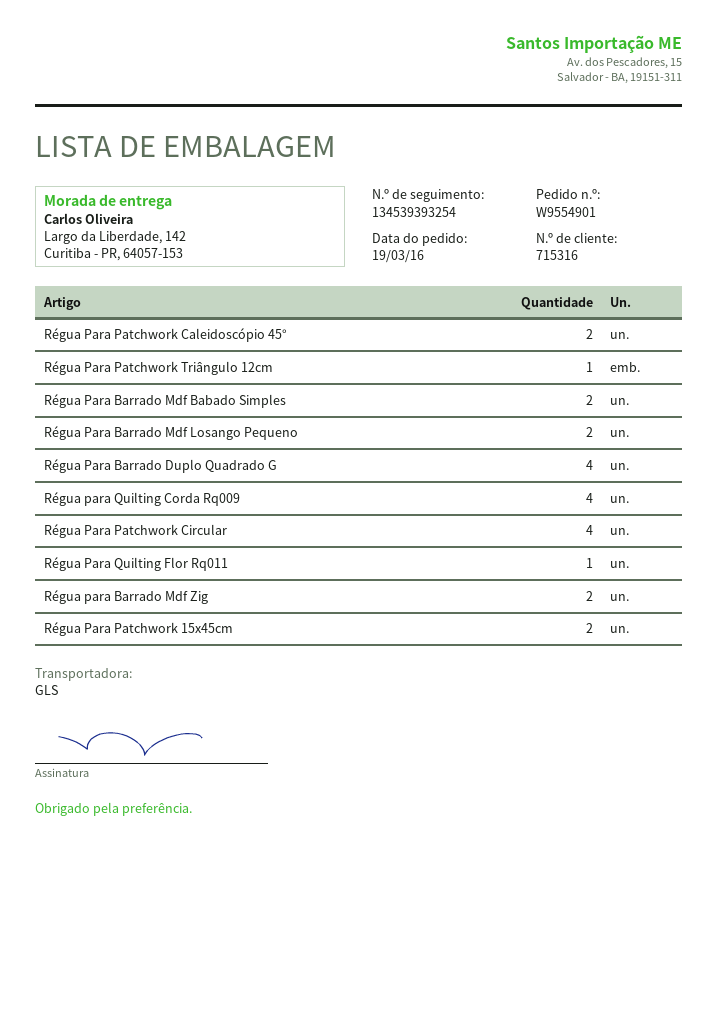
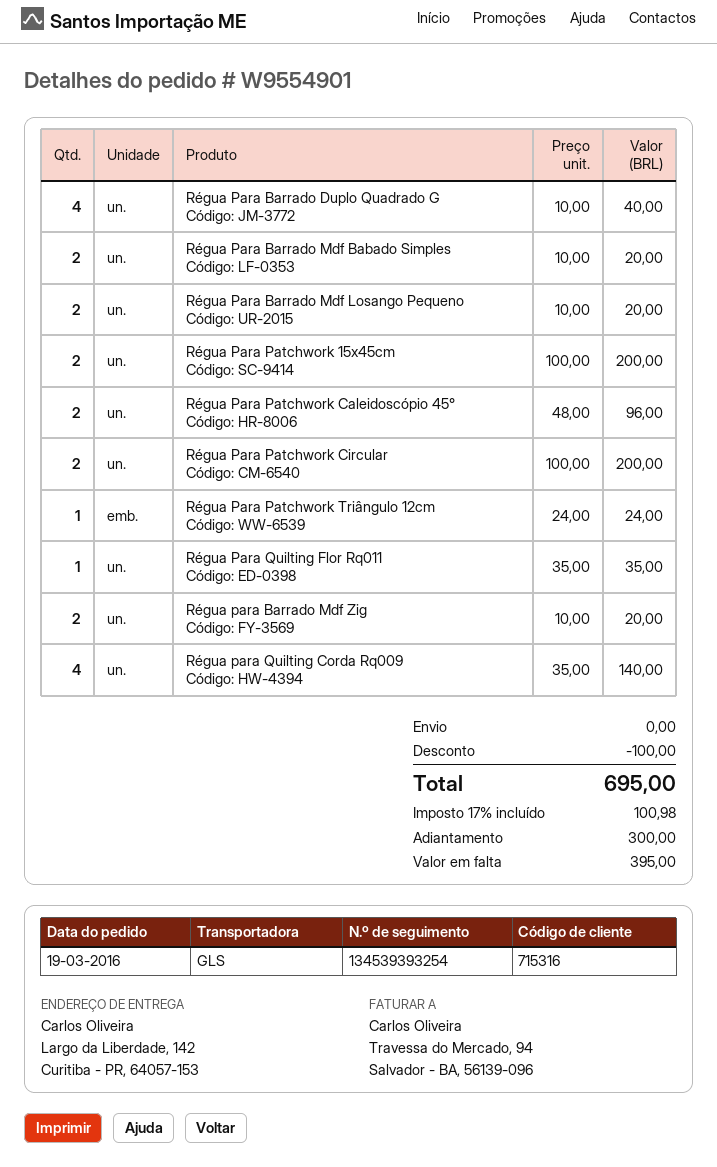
Régua Para Patchwork Circular: 4 -> 2

